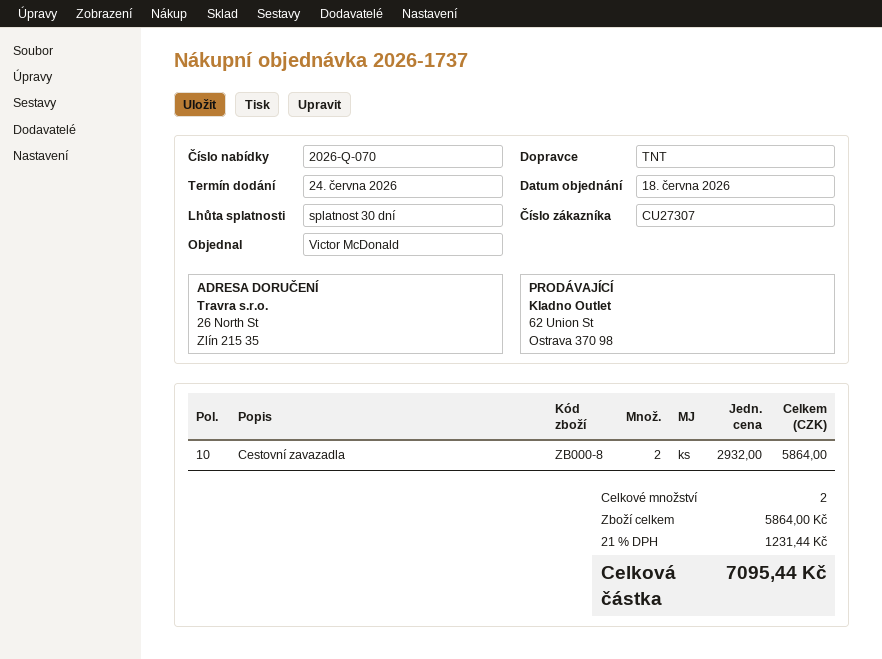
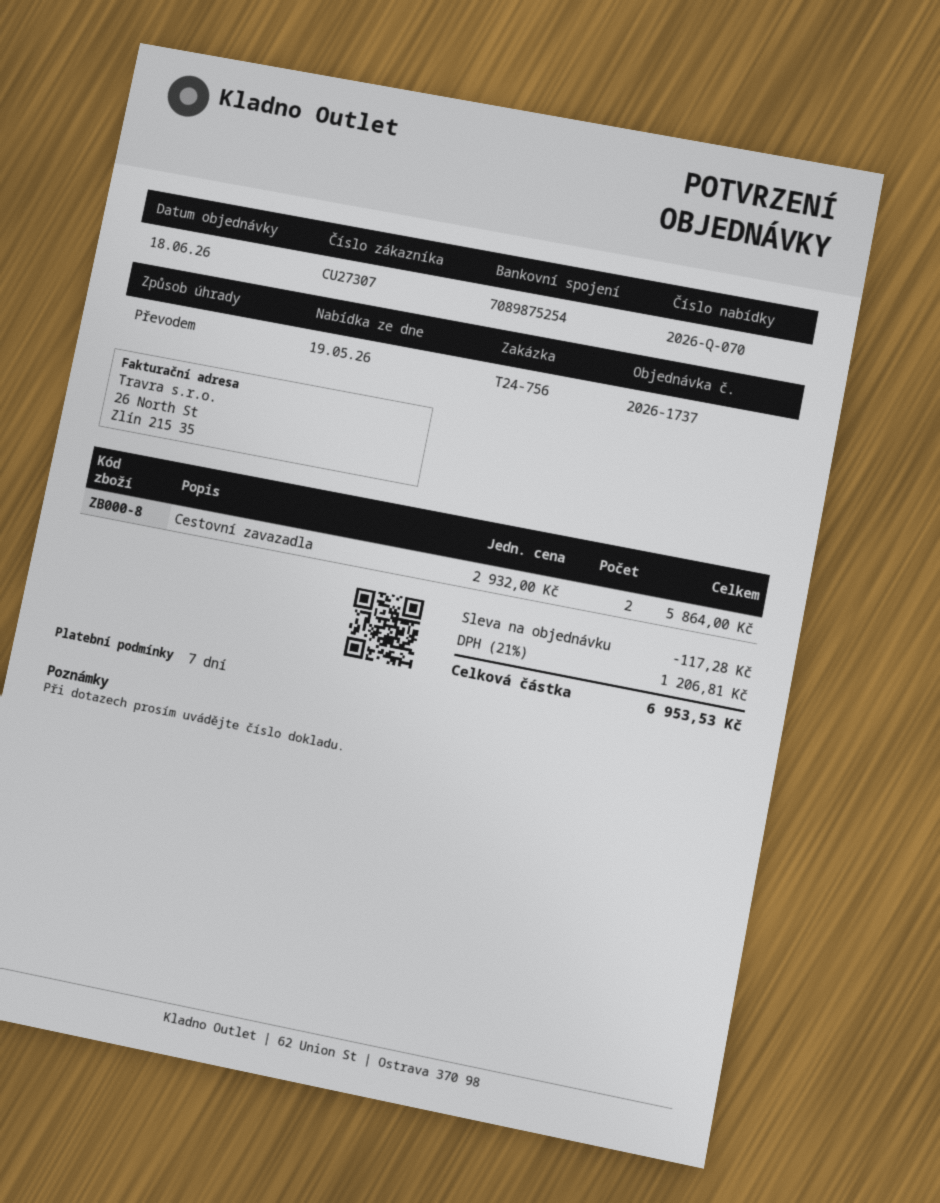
payment terms: 30 days -> 7 days
discount: none -> 117.28
tax: 21% = 1231.44 -> 21% = 1206.81
total: 7095.44 -> 6953.53

